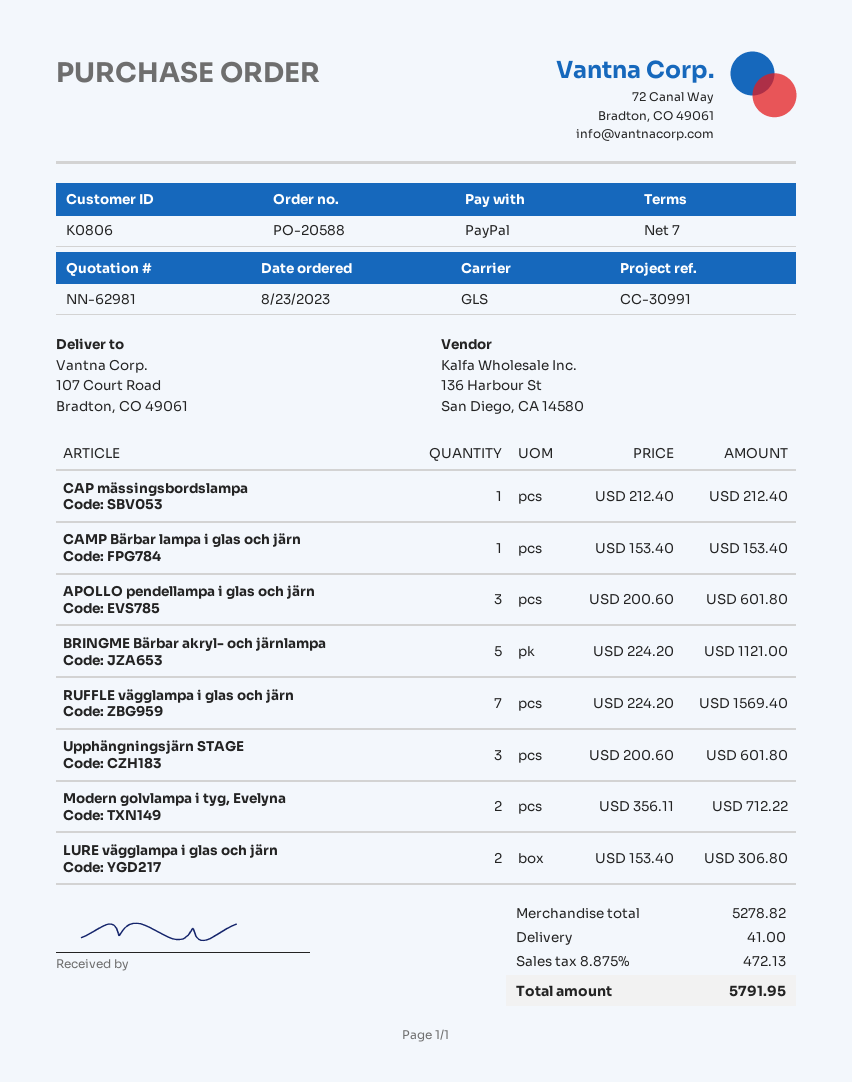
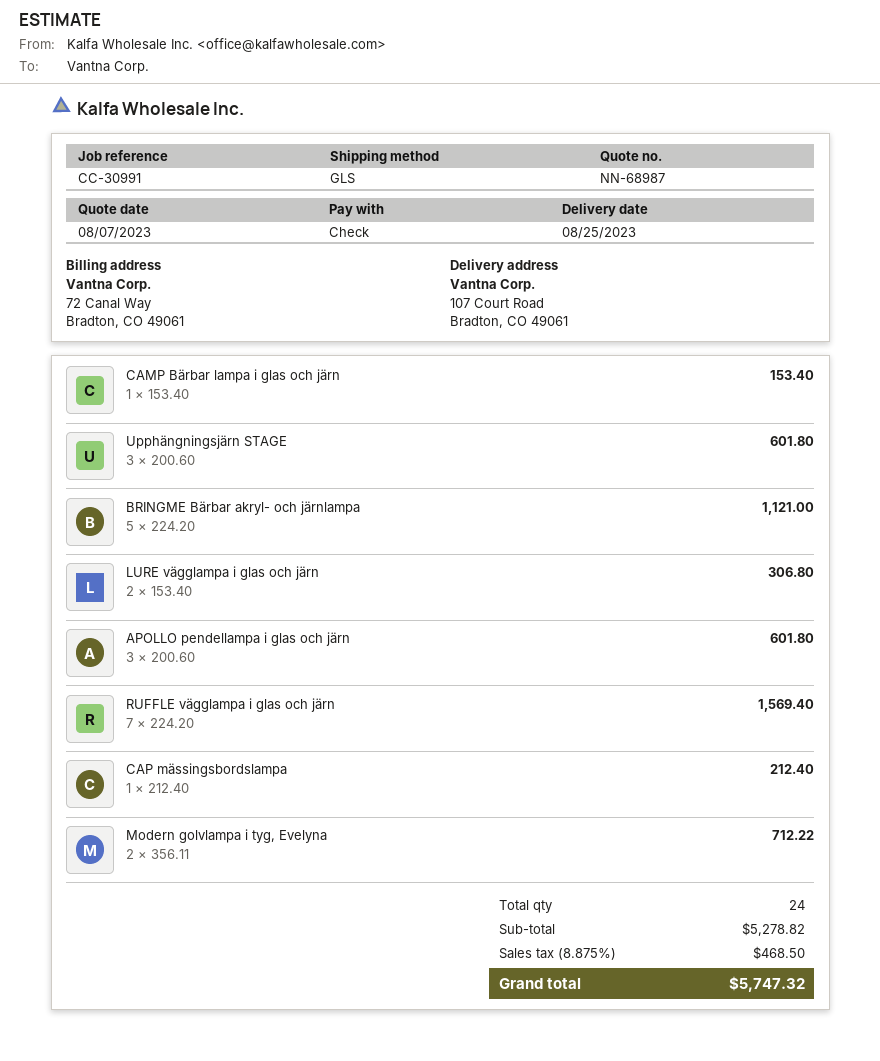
quote number: NN-62981 -> NN-68987
payment method: PayPal -> cheque
shipping: 41.00 -> none
tax: 8.875% = 472.13 -> 8.875% = 468.50
total: 5791.95 -> 5747.32

